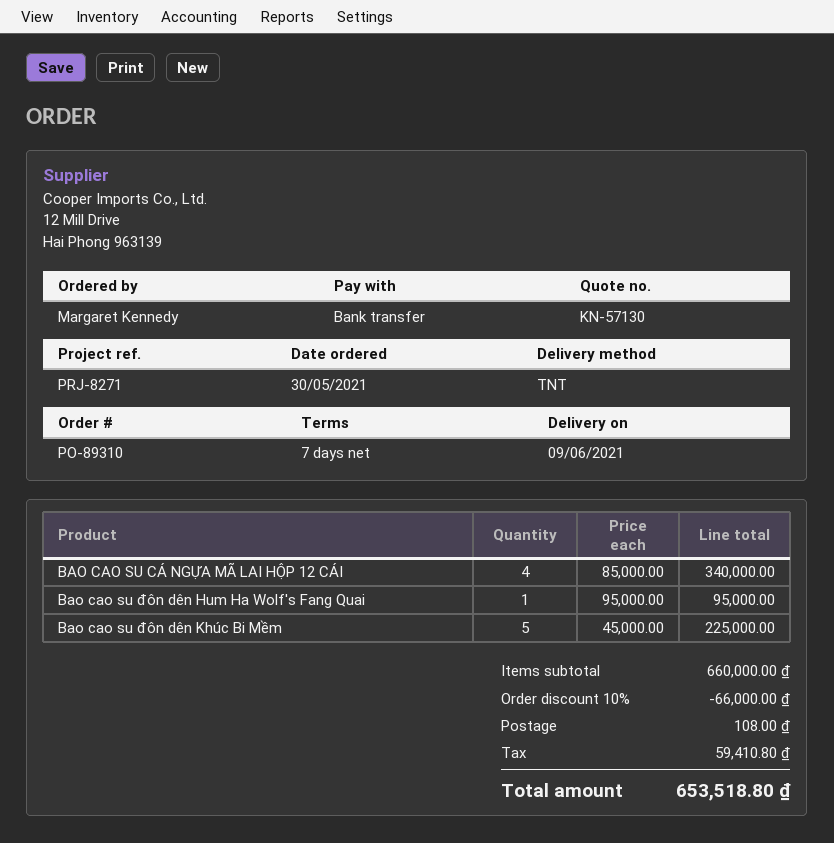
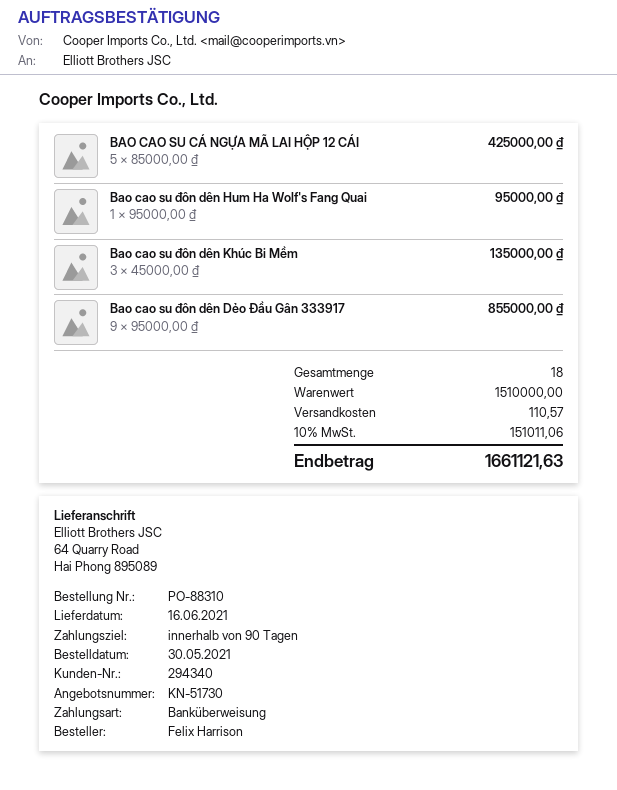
quote number: KN-57130 -> KN-51730
order number: PO-89310 -> PO-88310
delivery date: 2021-06-09 -> 2021-06-16
payment terms: 7 days -> 90 days
ordered by: Margaret Kennedy -> Felix Harrison
BAO CAO SU CÁ NGỰA MÃ LAI HỘP 12 CÁI: 4 x 85000.00 = 340000.00 -> 5 x 85000.00 = 425000.00
Bao cao su đôn dên Khúc Bi Mềm: 5 x 45000.00 = 225000.00 -> 3 x 45000.00 = 135000.00
Bao cao su đôn dên Dẻo Đầu Gân 333917: none -> 9 x 95000.00 = 855000.00
subtotal: 660000.00 -> 1510000.00
discount: 10% = 66000.00 -> none
shipping: 108.00 -> 110.57
tax: 59410.80 -> 151011.06
total: 653518.80 -> 1661121.63

